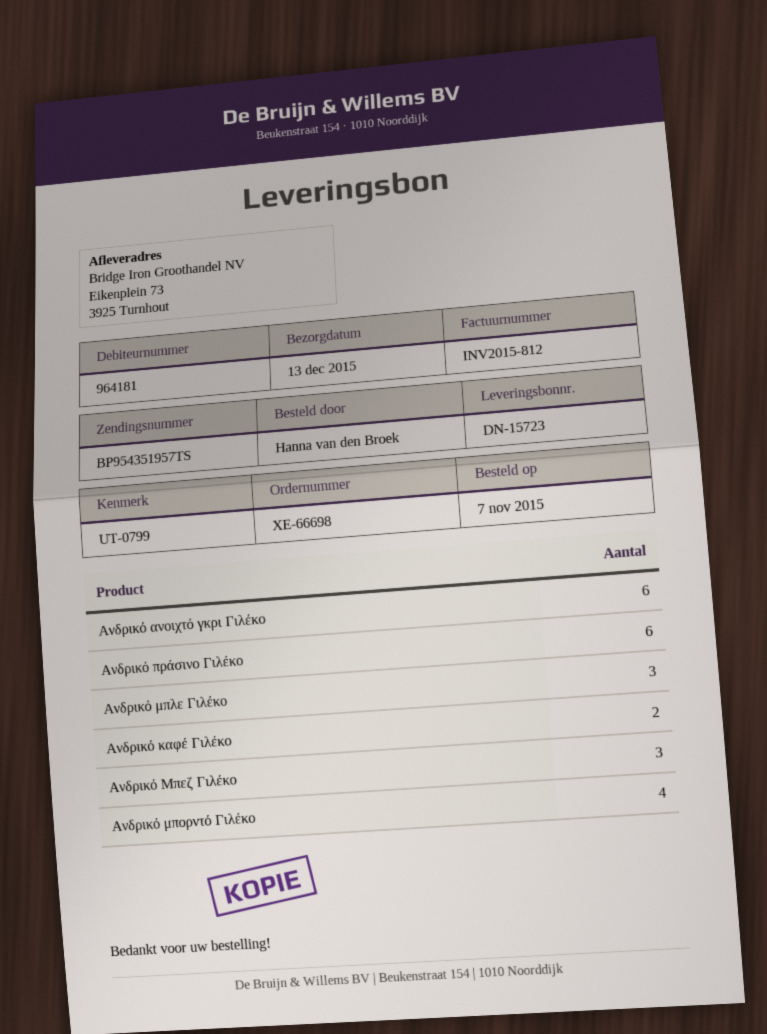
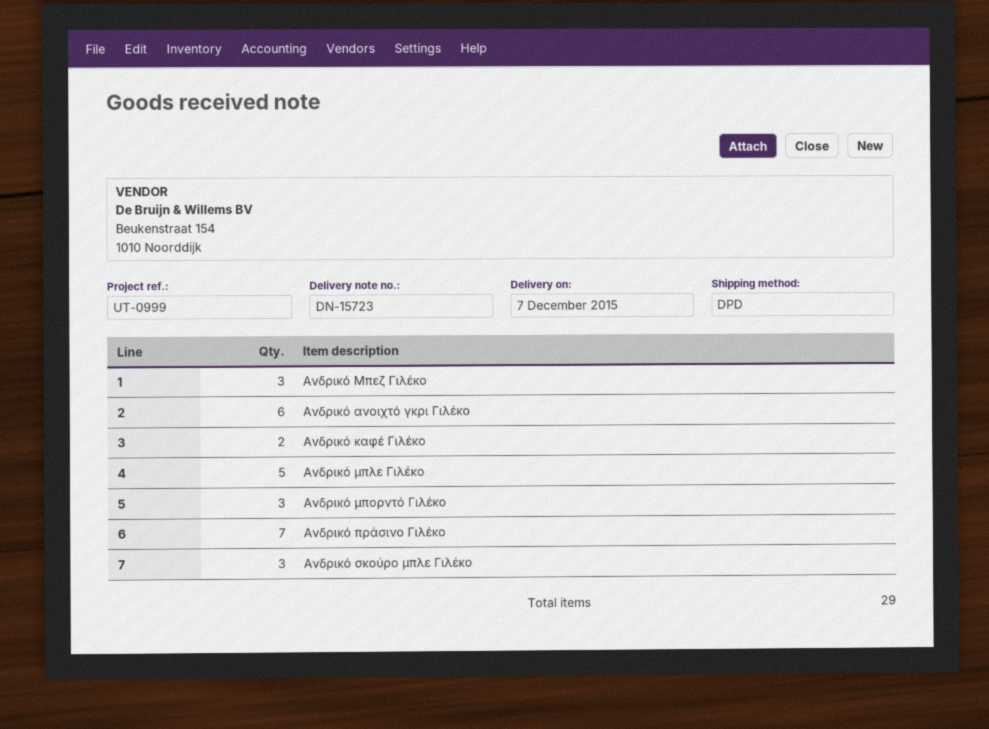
delivery date: 2015-12-13 -> 2015-12-07
reference: UT-0799 -> UT-0999
Ανδρικό πράσινο Γιλέκο: 6 -> 7
Ανδρικό μπλε Γιλέκο: 3 -> 5
Ανδρικό μπορντό Γιλέκο: 4 -> 3
Ανδρικό σκούρο μπλε Γιλέκο: none -> 3

